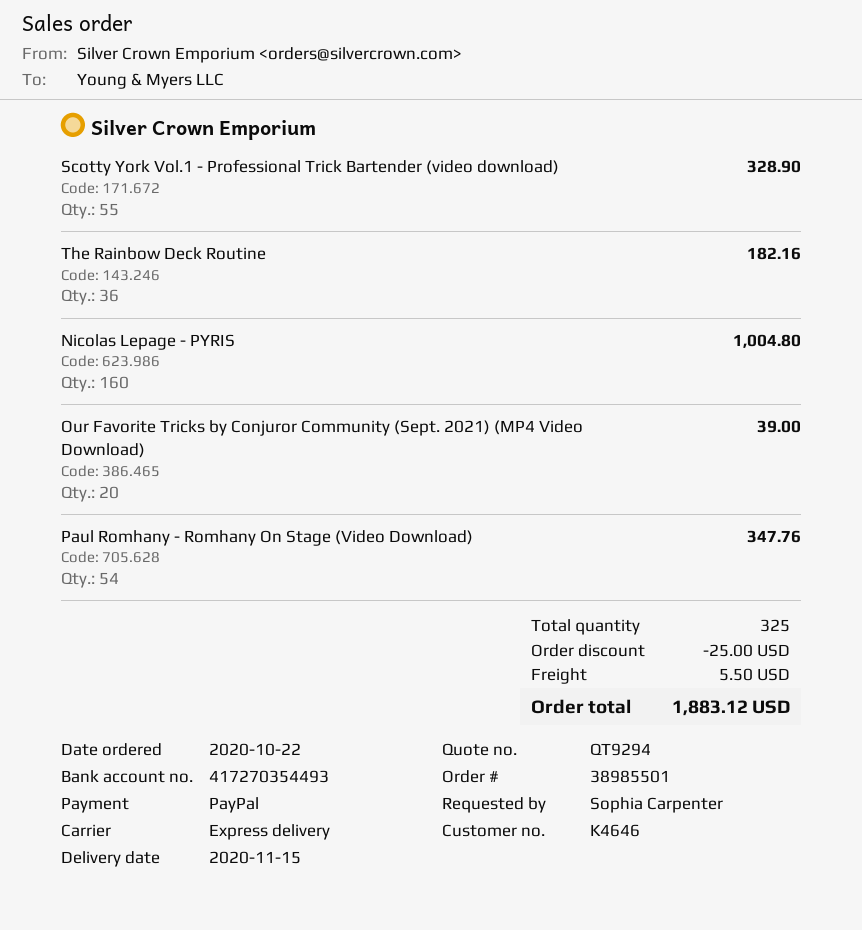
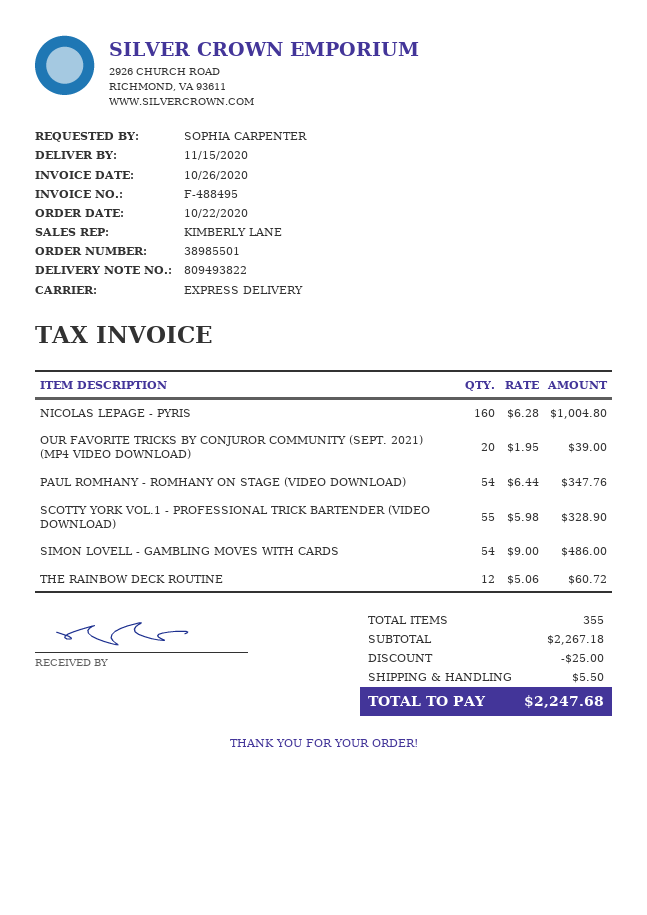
The Rainbow Deck Routine: 36 for 182.16 -> 12 for 60.72
SIMON LOVELL - GAMBLING MOVES WITH CARDS: none -> 54 for 486.00
total quantity: 325 -> 355
total: 1883.12 -> 2247.68

